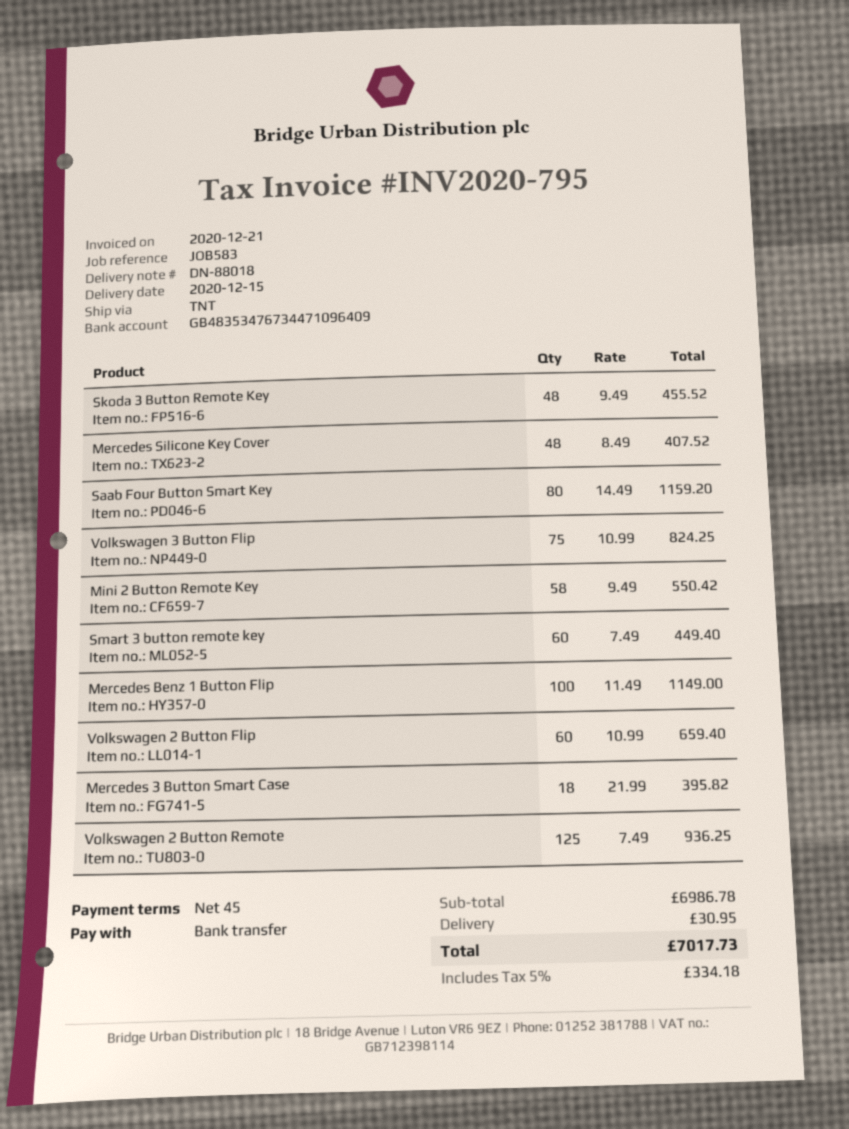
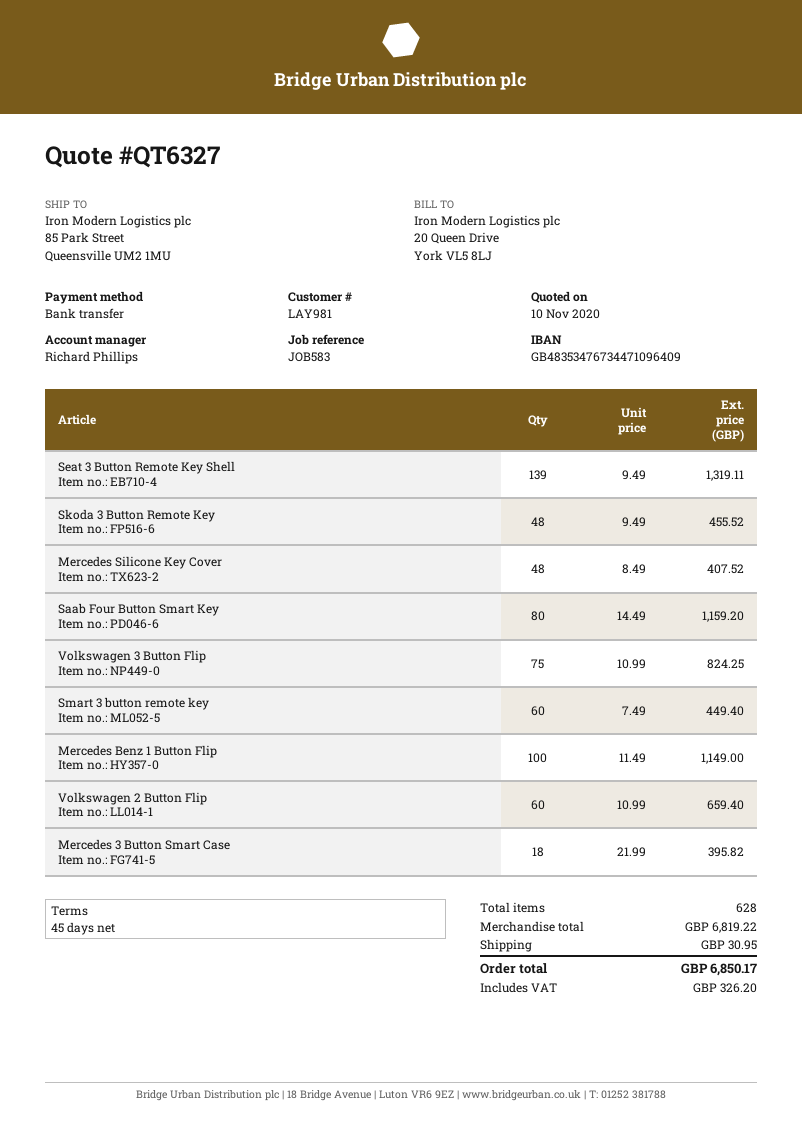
Mini 2 Button Remote Key: 58 x 9.49 = 550.42 -> none
Volkswagen 2 Button Remote: 125 x 7.49 = 936.25 -> none
Seat 3 Button Remote Key Shell: none -> 139 x 9.49 = 1319.11
subtotal: 6986.78 -> 6819.22
tax: 334.18 -> 326.20
total: 7017.73 -> 6850.17

